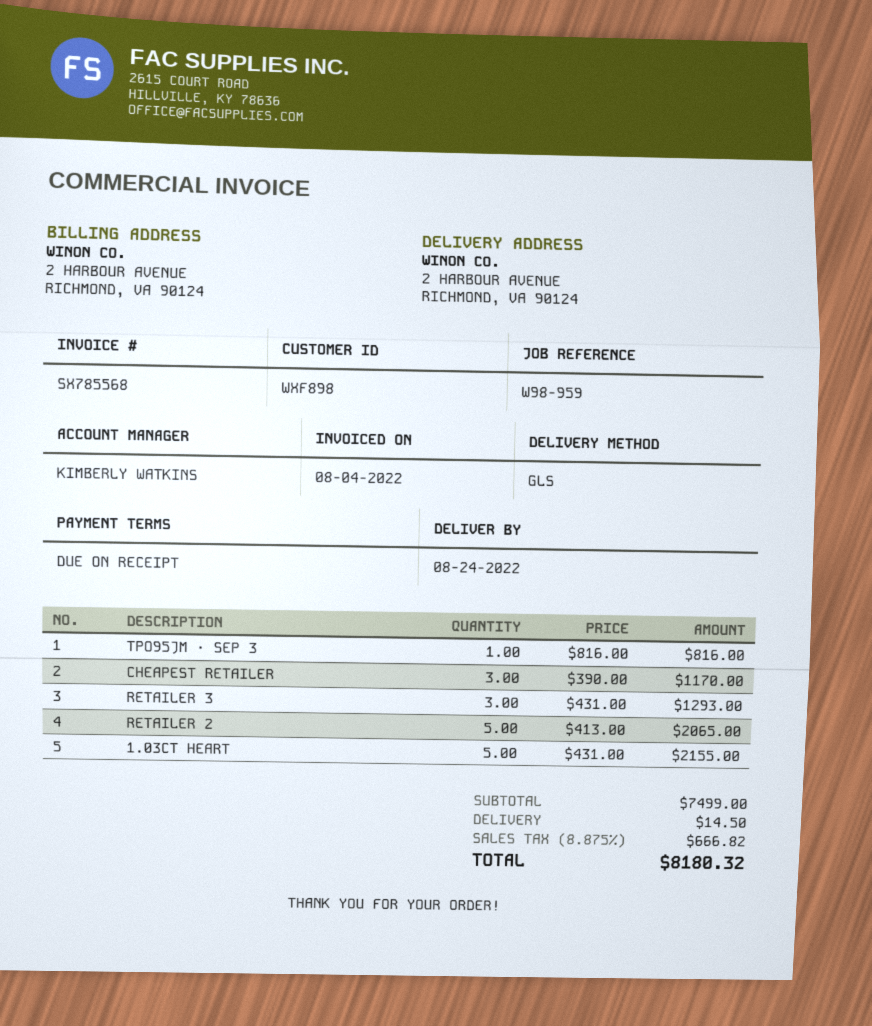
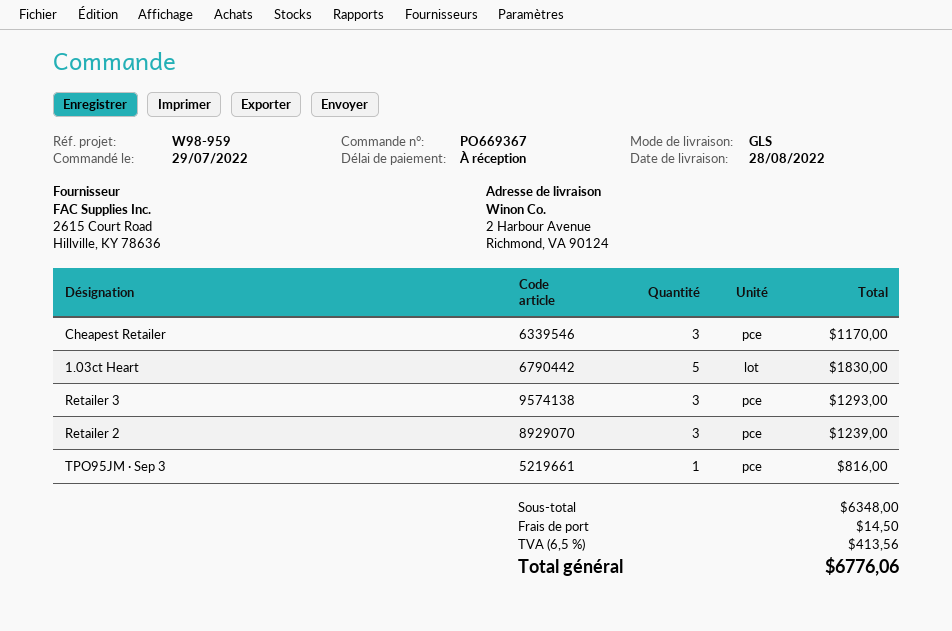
delivery date: 2022-08-24 -> 2022-08-28
RETAILER 2: 5 for 2065.00 -> 3 for 1239.00
1.03CT HEART: 5 for 2155.00 -> 5 for 1830.00
subtotal: 7499.00 -> 6348.00
tax: 8.875% = 666.82 -> 6.5% = 413.56
total: 8180.32 -> 6776.06

